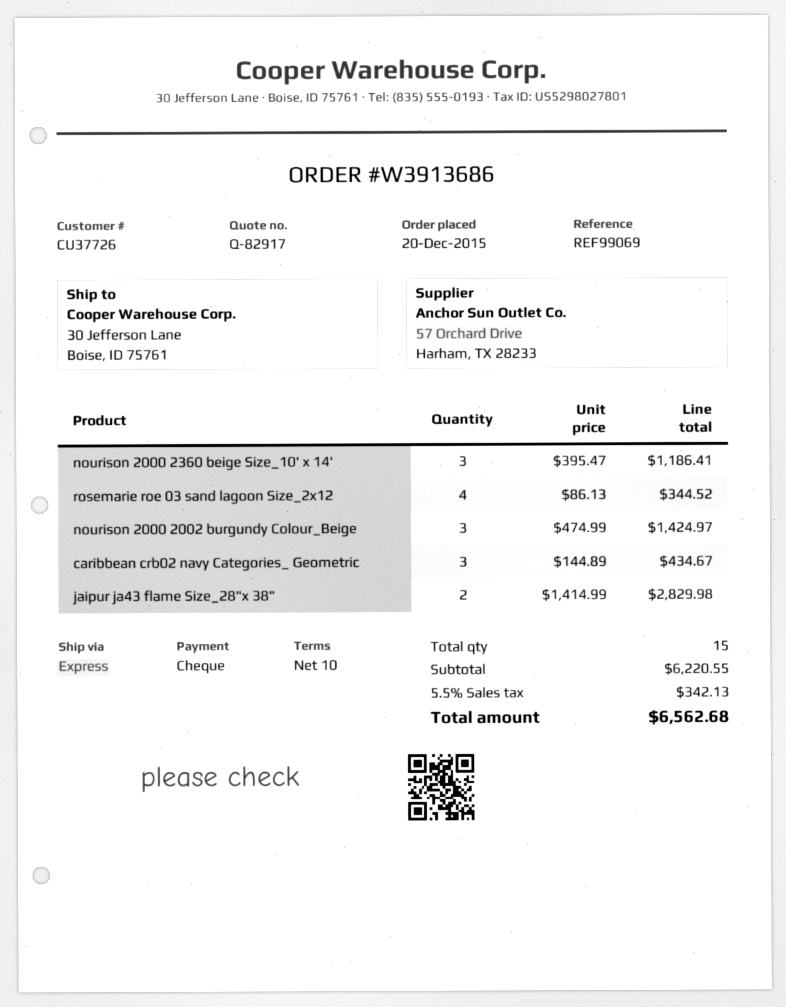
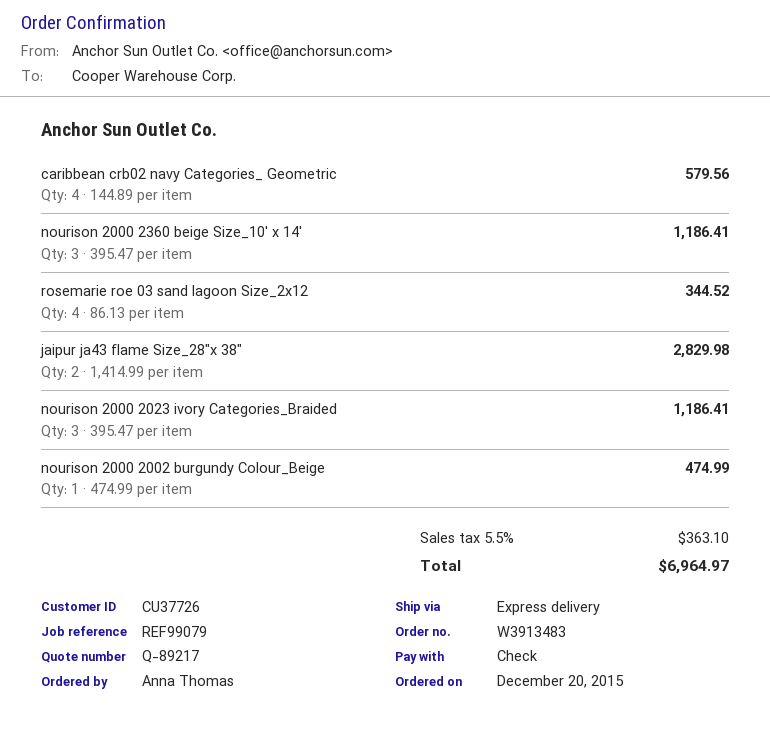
quote number: Q-82917 -> Q-89217
order number: W3913686 -> W3913483
reference: REF99069 -> REF99079
nourison 2000 2002 burgundy Colour_Beige: 3 x 474.99 = 1424.97 -> 1 x 474.99 = 474.99
caribbean crb02 navy Categories_ Geometric: 3 x 144.89 = 434.67 -> 4 x 144.89 = 579.56
nourison 2000 2023 ivory Categories_Braided: none -> 3 x 395.47 = 1186.41
tax: 5.5% = 342.13 -> 5.5% = 363.10
total: 6562.68 -> 6964.97

